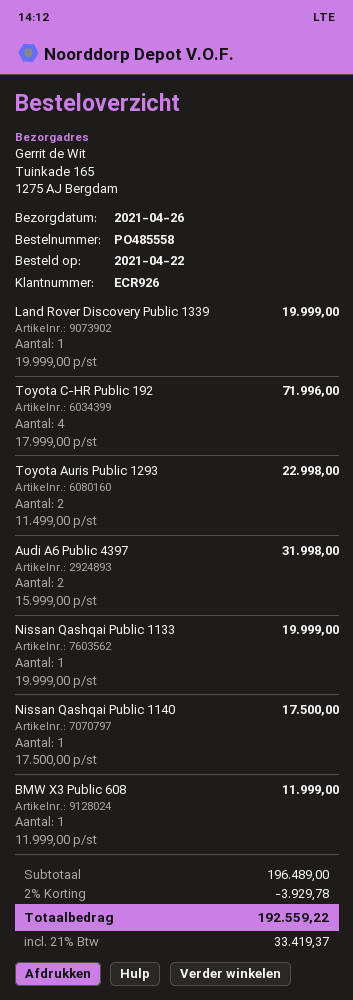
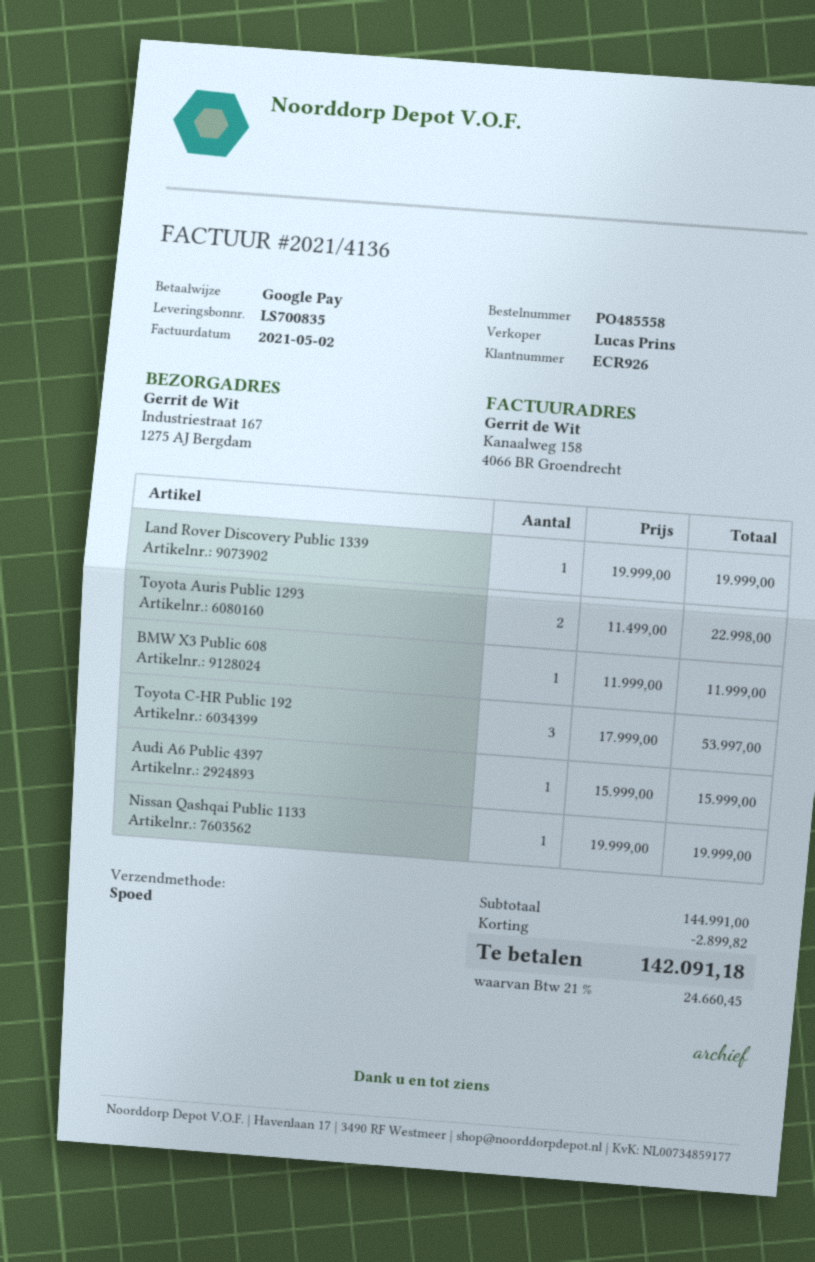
ship to: Tuinkade 165, 1275 AJ Bergdam -> Industriestraat 167, 1275 AJ Bergdam
Toyota C-HR Public 192: 4 x 17999.00 = 71996.00 -> 3 x 17999.00 = 53997.00
Audi A6 Public 4397: 2 x 15999.00 = 31998.00 -> 1 x 15999.00 = 15999.00
Nissan Qashqai Public 1140: 1 x 17500.00 = 17500.00 -> none
subtotal: 196489.00 -> 144991.00
discount: 3929.78 -> 2899.82
tax: 21% = 33419.37 -> 21% = 24660.45
total: 192559.22 -> 142091.18

